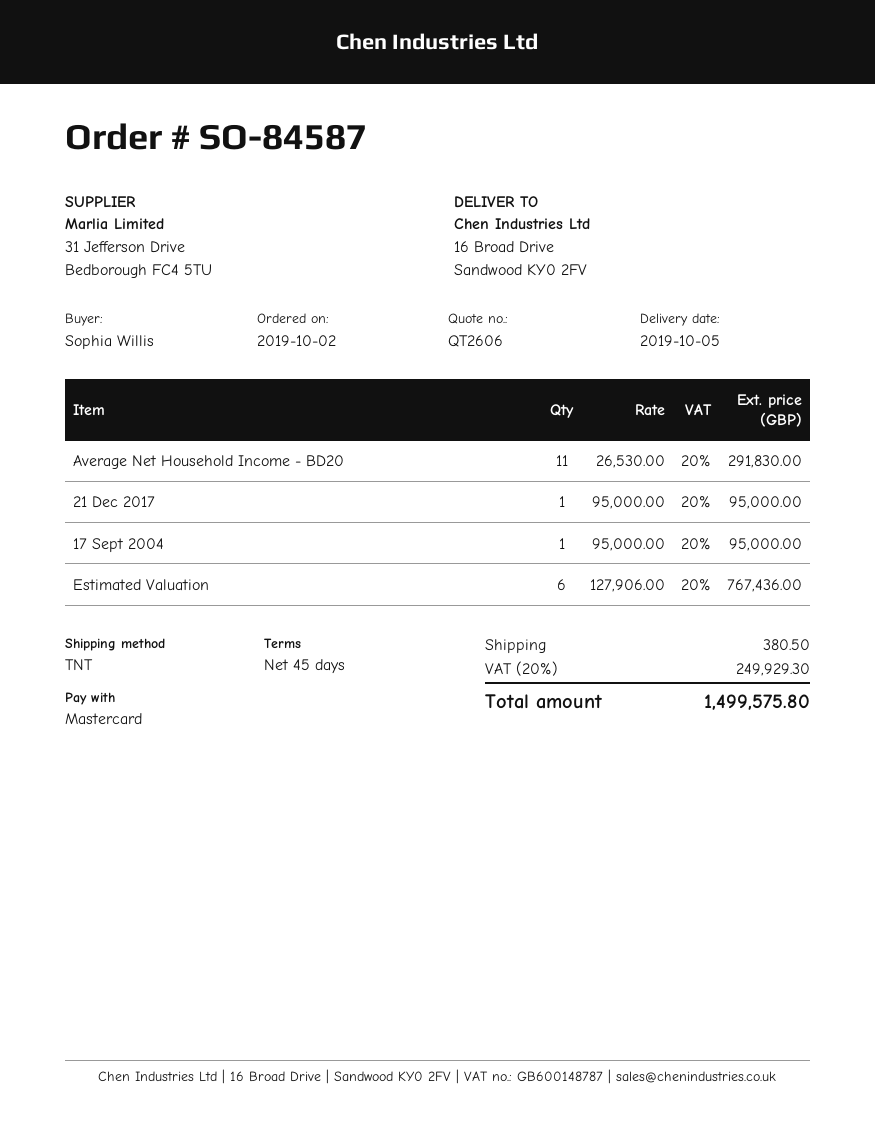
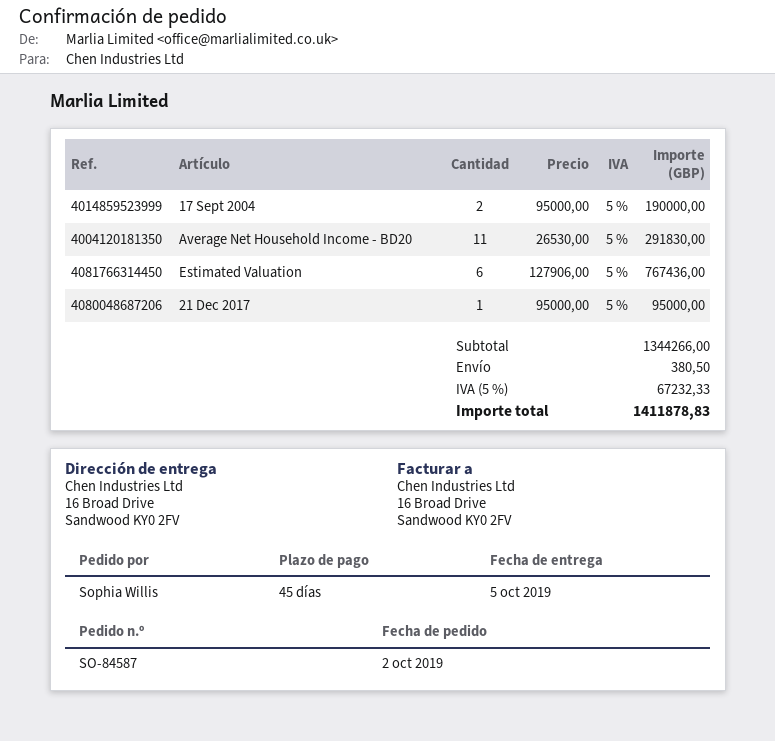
17 Sept 2004: 1 x 95000.00 = 95000.00 -> 2 x 95000.00 = 190000.00
tax: 20% = 249929.30 -> 5% = 67232.33
total: 1499575.80 -> 1411878.83

